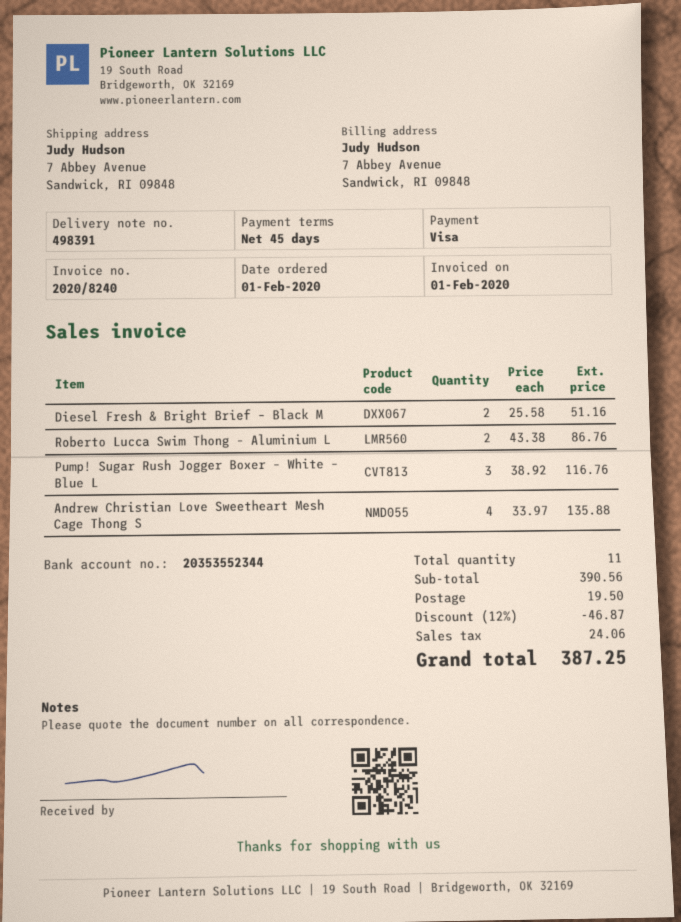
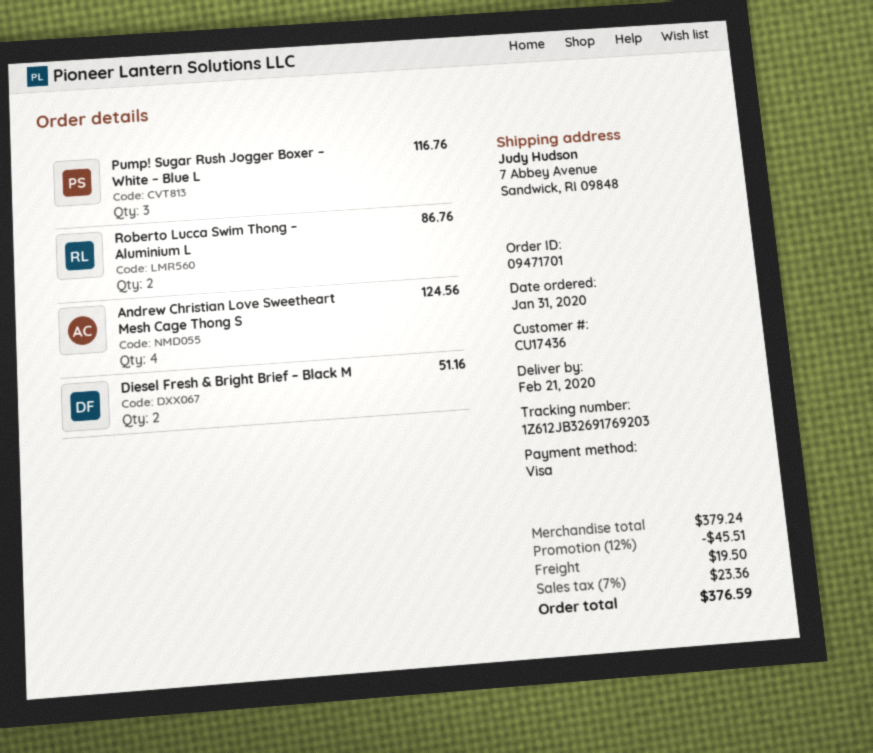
order date: 2020-02-01 -> 2020-01-31
Andrew Christian Love Sweetheart Mesh Cage Thong S: 4 for 135.88 -> 4 for 124.56
subtotal: 390.56 -> 379.24
discount: 12% = 46.87 -> 12% = 45.51
tax: 24.06 -> 23.36
total: 387.25 -> 376.59

